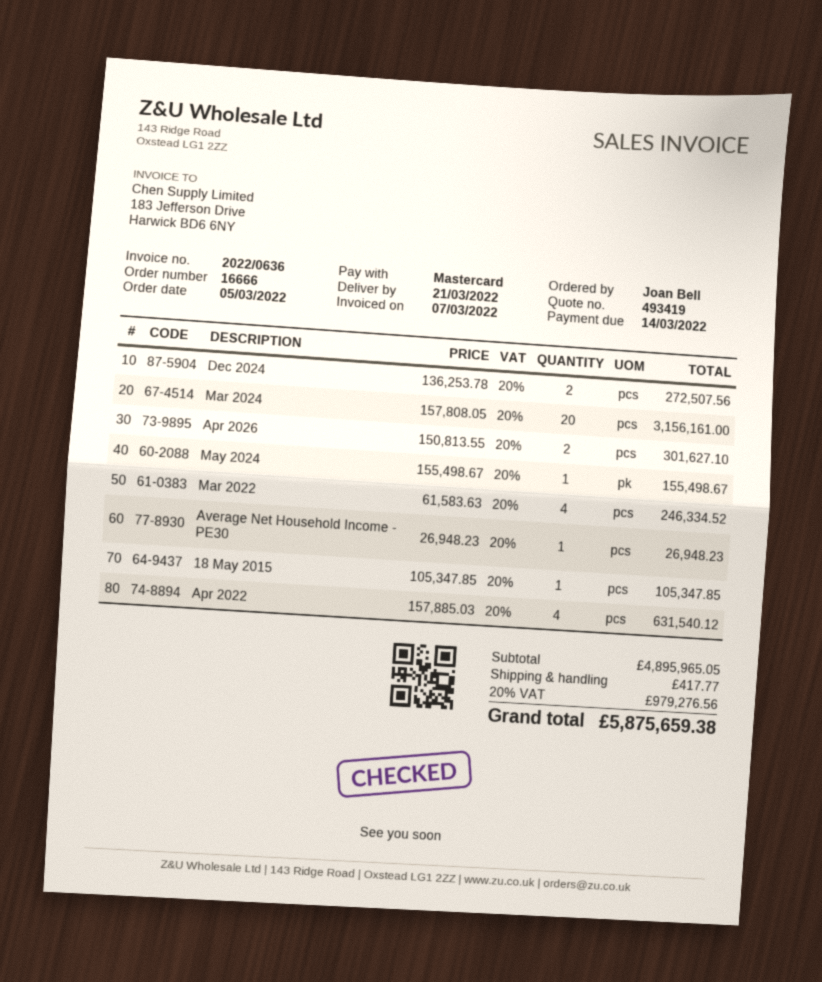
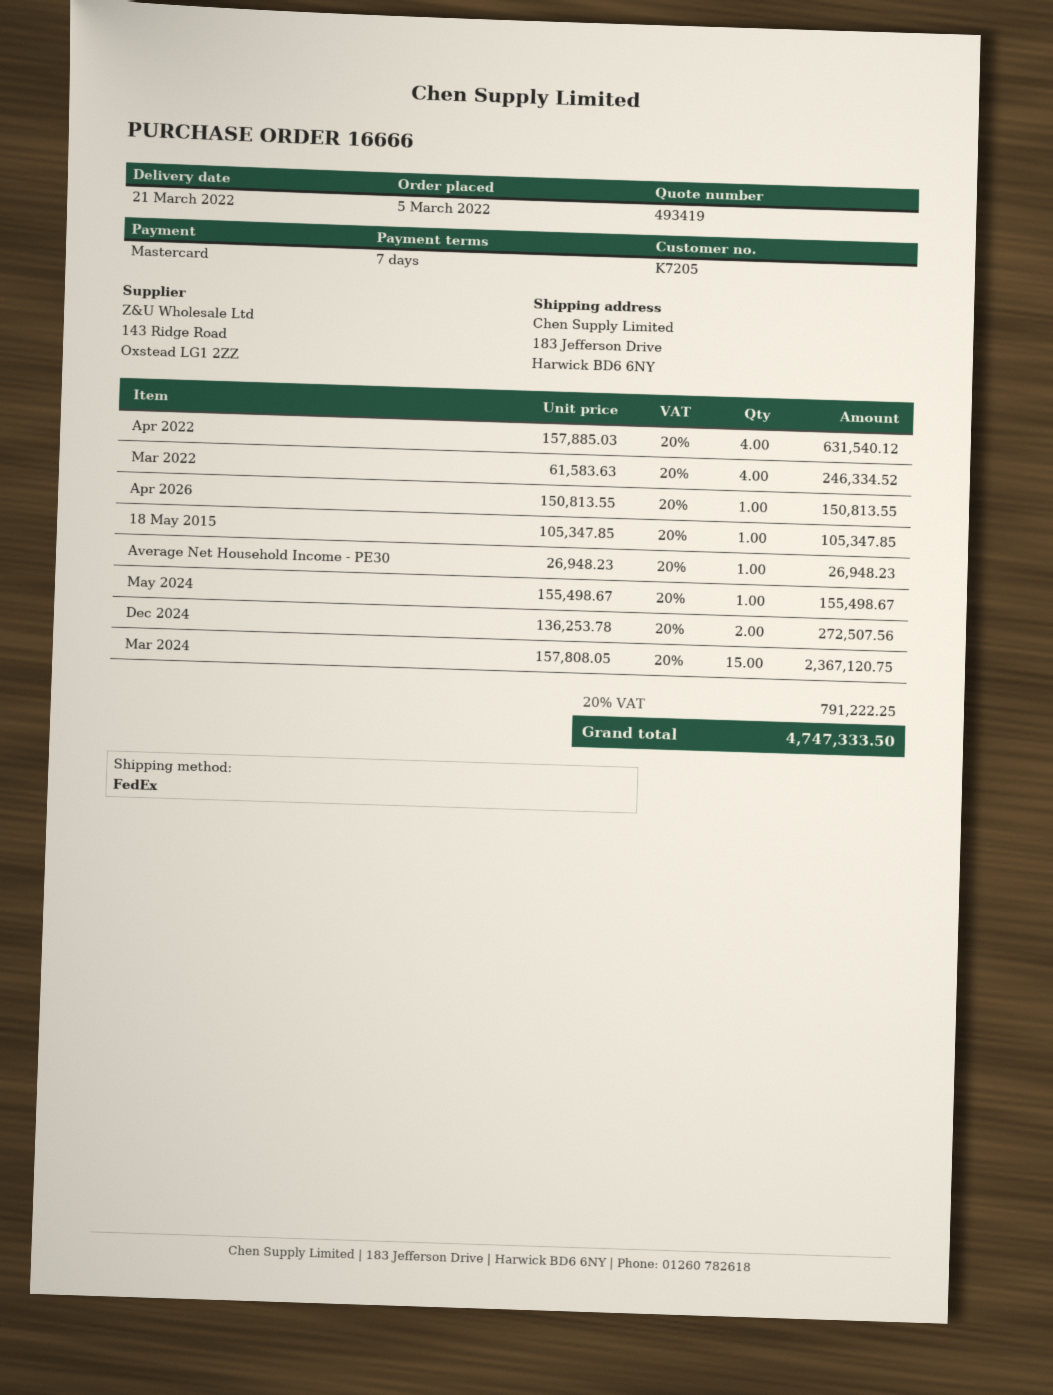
Mar 2024: 20 x 157808.05 = 3156161.00 -> 15 x 157808.05 = 2367120.75
Apr 2026: 2 x 150813.55 = 301627.10 -> 1 x 150813.55 = 150813.55
shipping: 417.77 -> none
tax: 20% = 979276.56 -> 20% = 791222.25
total: 5875659.38 -> 4747333.50

